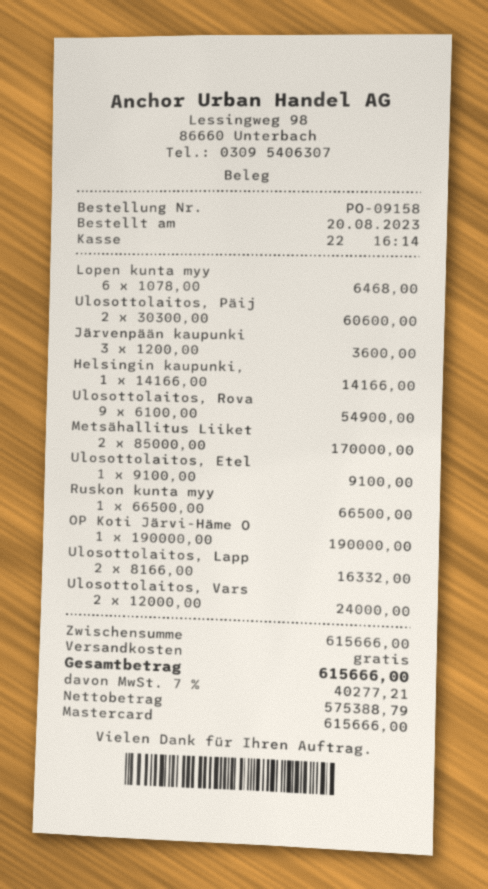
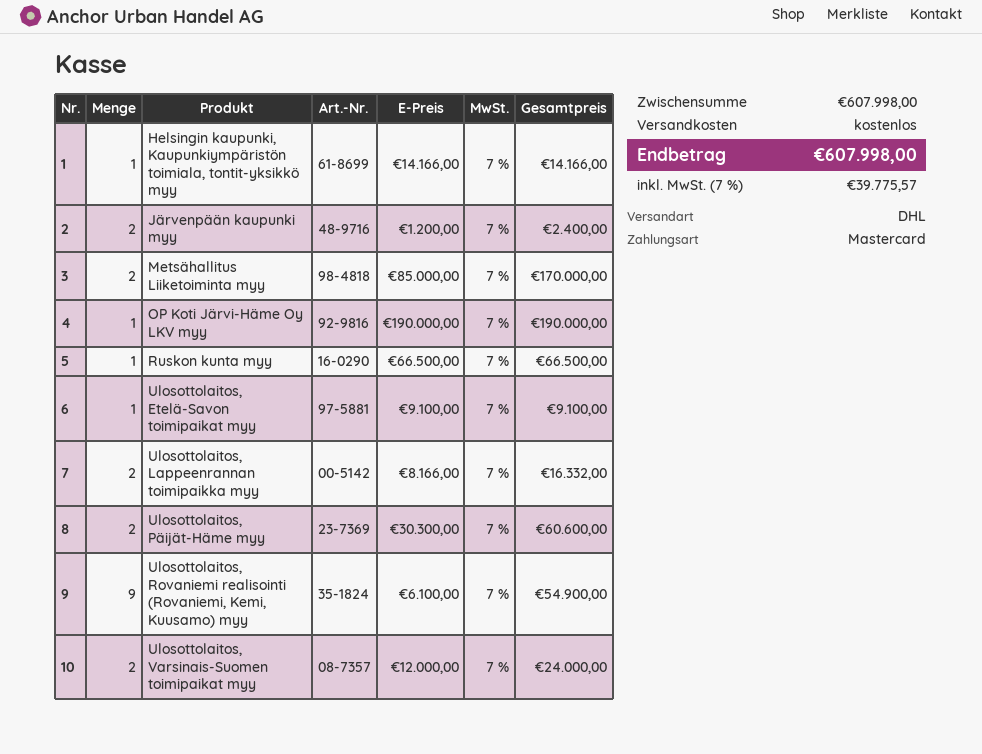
Lopen kunta myy: 6 x 1078.00 = 6468.00 -> none
Järvenpään kaupunki: 3 x 1200.00 = 3600.00 -> 2 x 1200.00 = 2400.00
subtotal: 615666.00 -> 607998.00
tax: 7% = 40277.21 -> 7% = 39775.57
total: 615666.00 -> 607998.00

